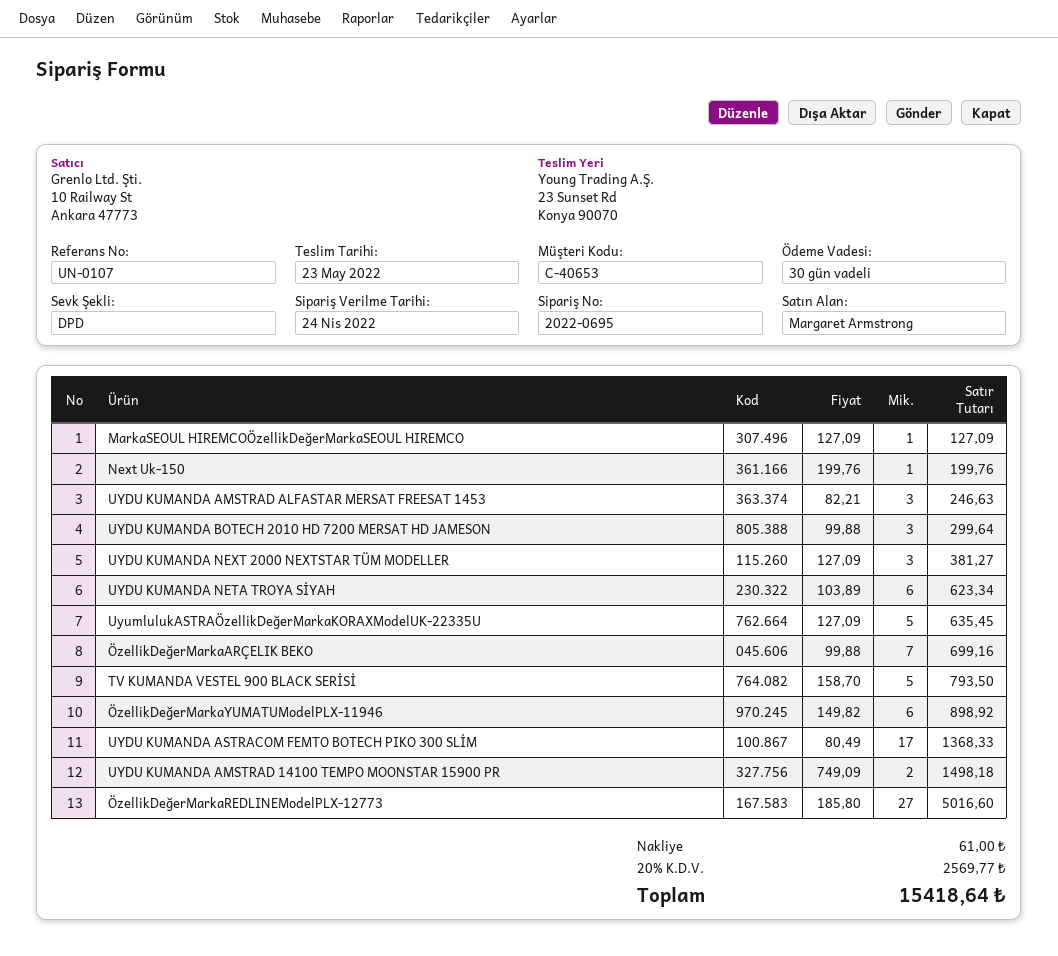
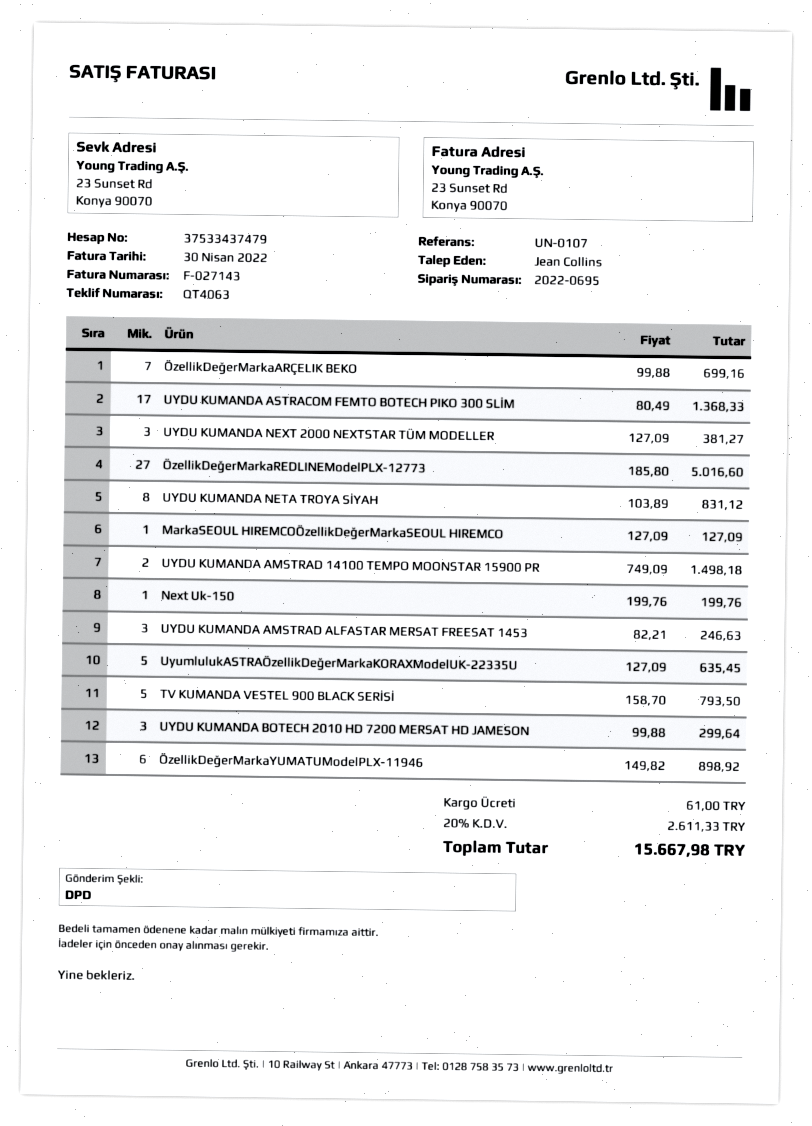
ordered by: Margaret Armstrong -> Jean Collins
UYDU KUMANDA NETA TROYA SİYAH: 6 x 103.89 = 623.34 -> 8 x 103.89 = 831.12
tax: 20% = 2569.77 -> 20% = 2611.33
total: 15418.64 -> 15667.98

